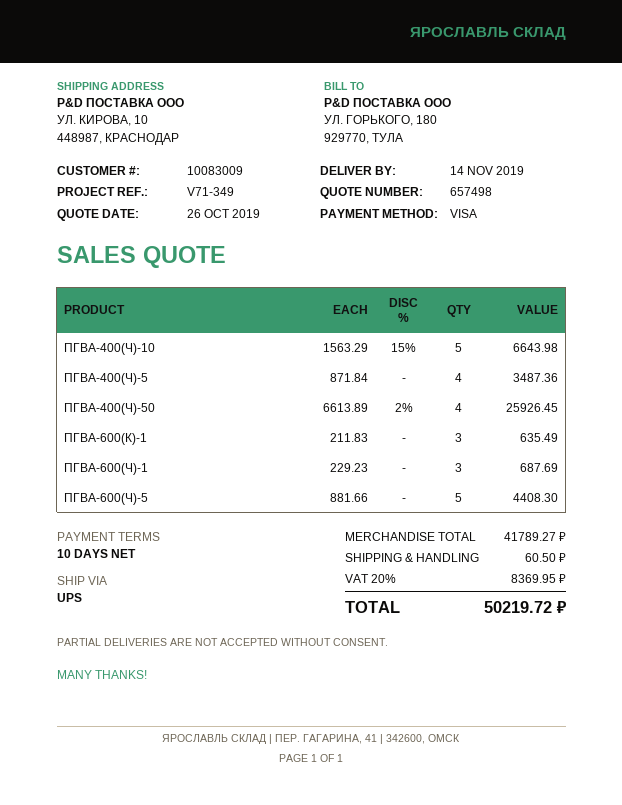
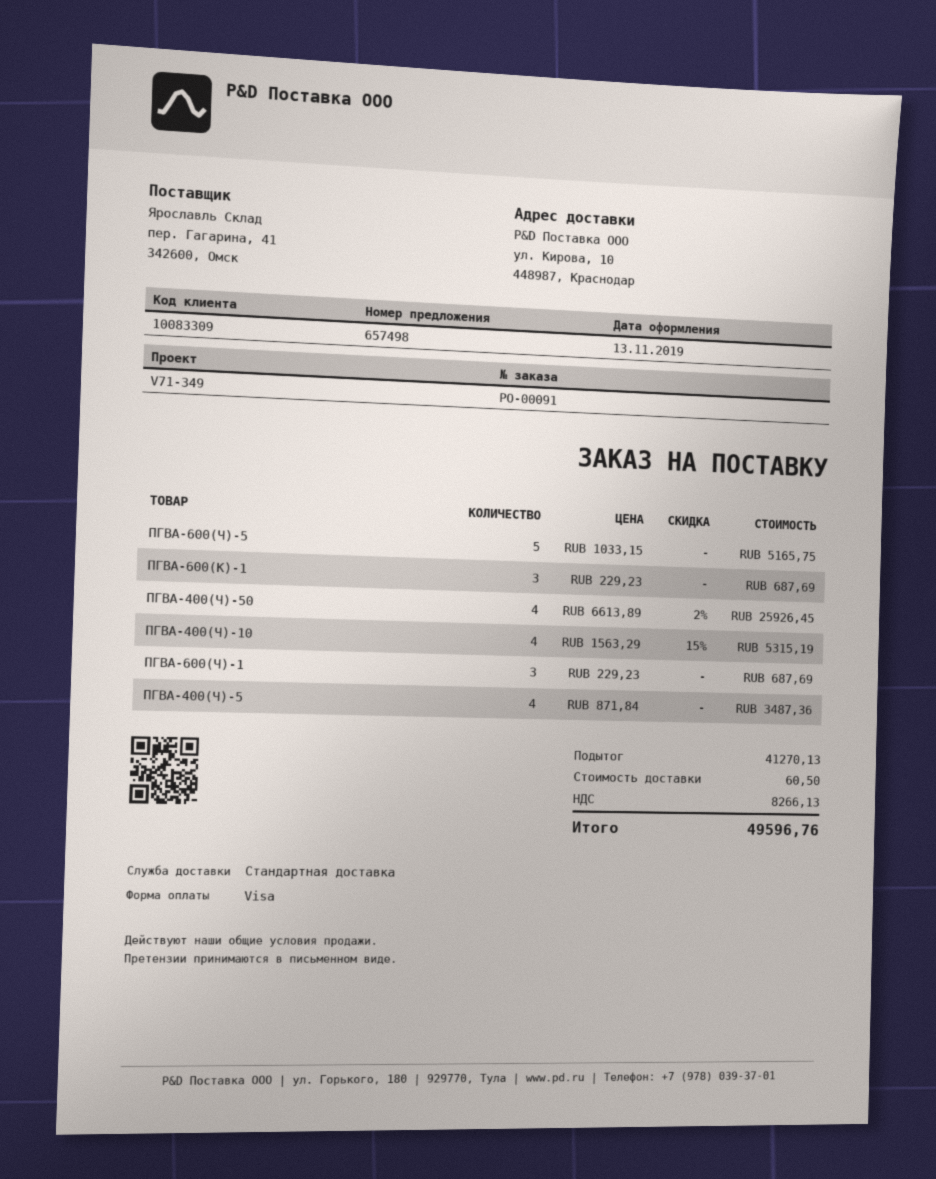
customer number: 10083009 -> 10083309
shipping method: UPS -> standard
ПГВА-400(Ч)-10: 5 x 1563.29 - 15% = 6643.98 -> 4 x 1563.29 - 15% = 5315.19
ПГВА-600(К)-1: 3 x 211.83 = 635.49 -> 3 x 229.23 = 687.69
ПГВА-600(Ч)-5: 5 x 881.66 = 4408.30 -> 5 x 1033.15 = 5165.75
subtotal: 41789.27 -> 41270.13
tax: 8369.95 -> 8266.13
total: 50219.72 -> 49596.76

